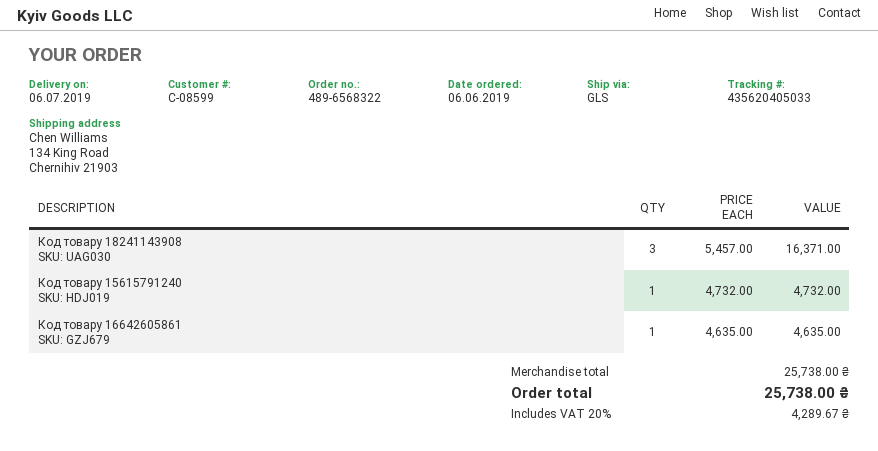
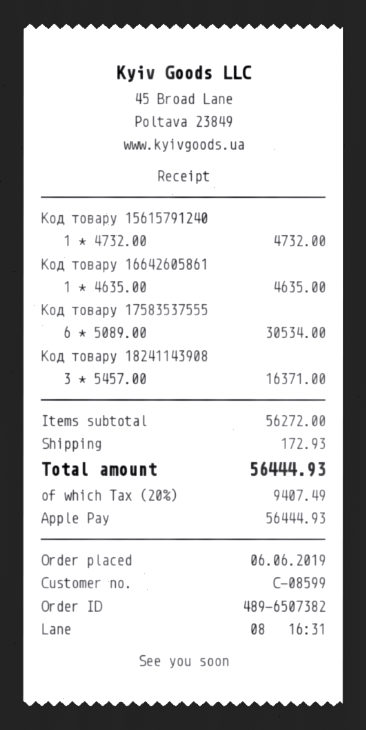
order number: 489-6568322 -> 489-6507382
Код товару 17583537555: none -> 6 x 5089.00 = 30534.00
subtotal: 25738.00 -> 56272.00
shipping: none -> 172.93
tax: 20% = 4289.67 -> 20% = 9407.49
total: 25738.00 -> 56444.93

